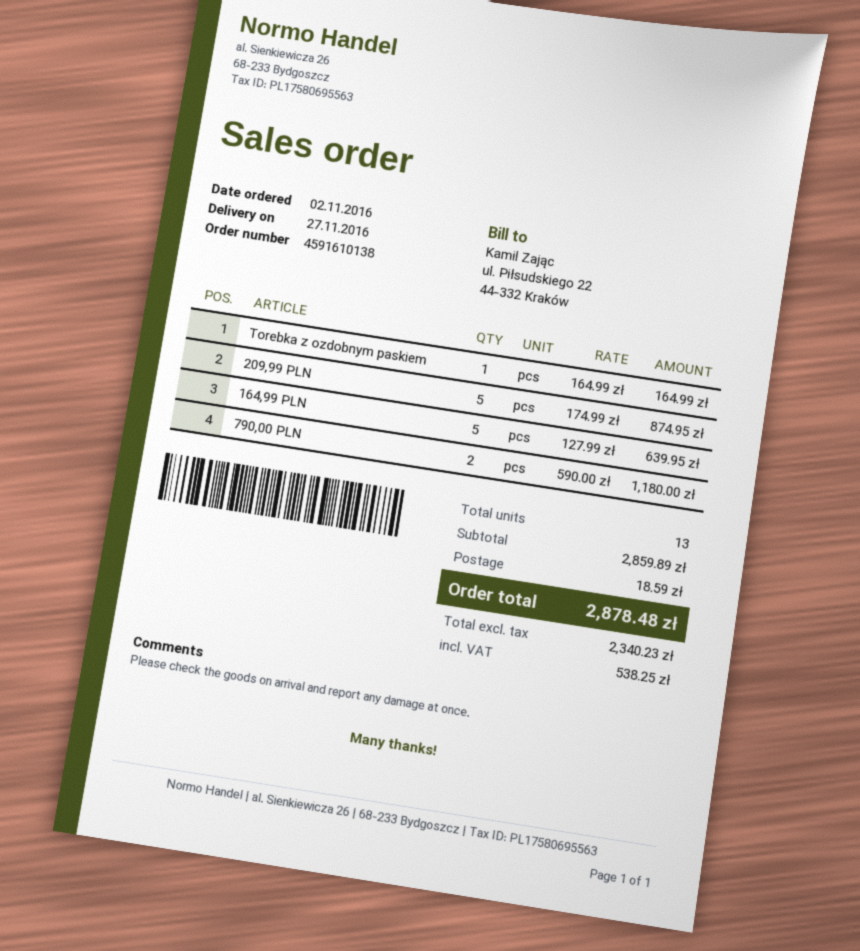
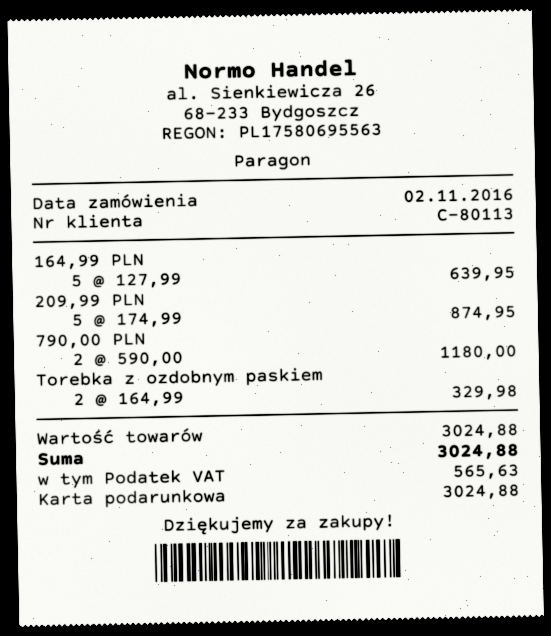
Torebka z ozdobnym paskiem: 1 x 164.99 = 164.99 -> 2 x 164.99 = 329.98
subtotal: 2859.89 -> 3024.88
shipping: 18.59 -> none
tax: 538.25 -> 565.63
total: 2878.48 -> 3024.88

